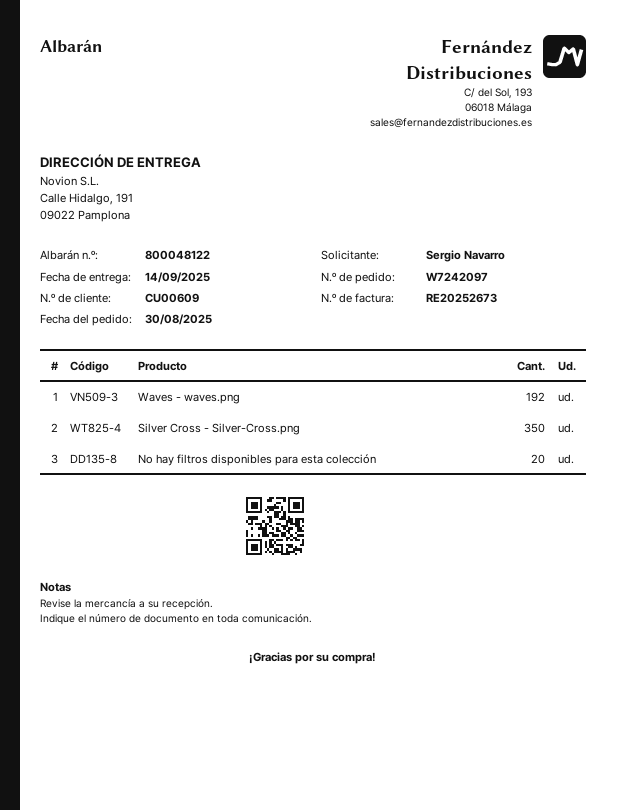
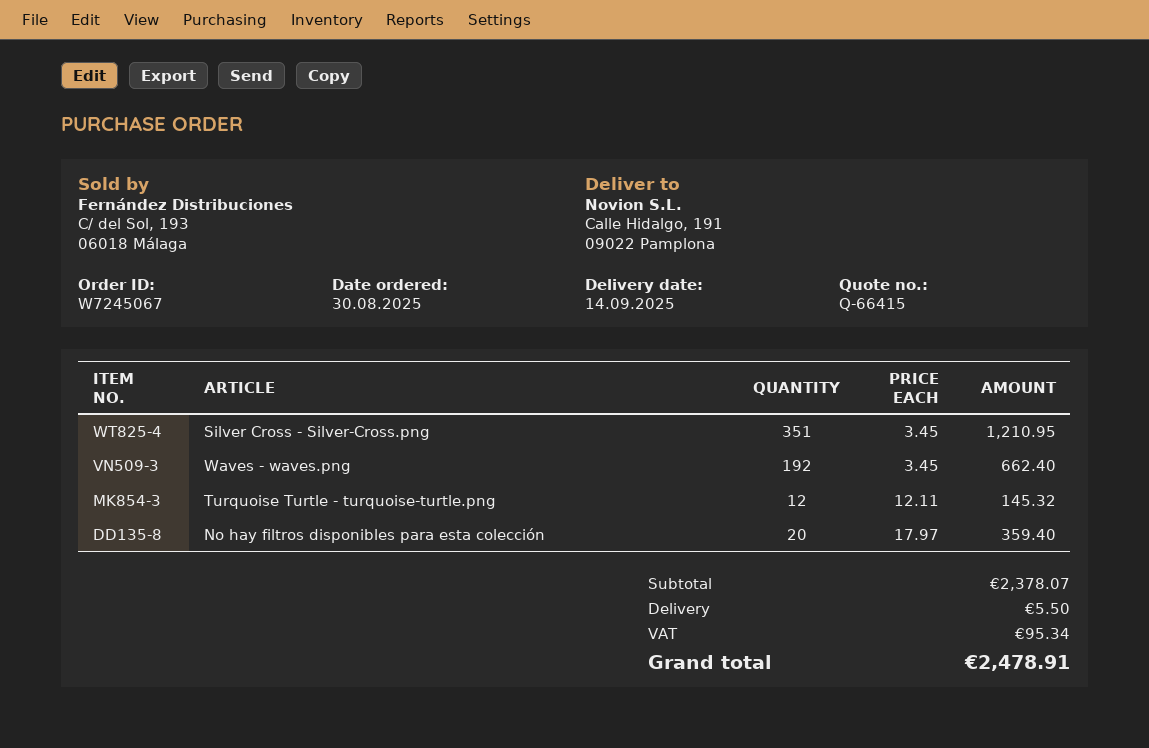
order number: W7242097 -> W7245067
Silver Cross - Silver-Cross.png: 350 -> 351
Turquoise Turtle - turquoise-turtle.png: none -> 12

